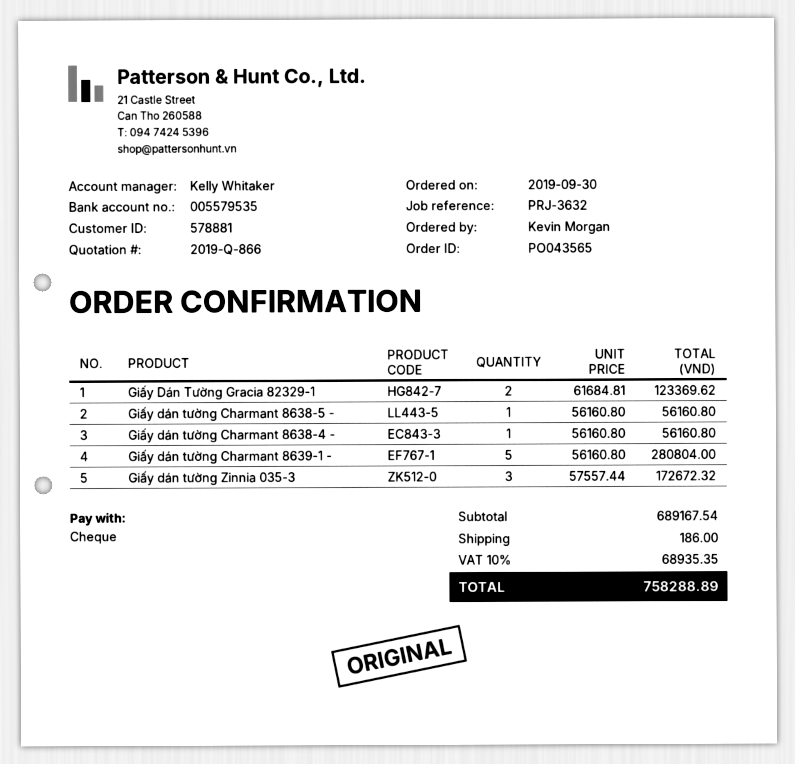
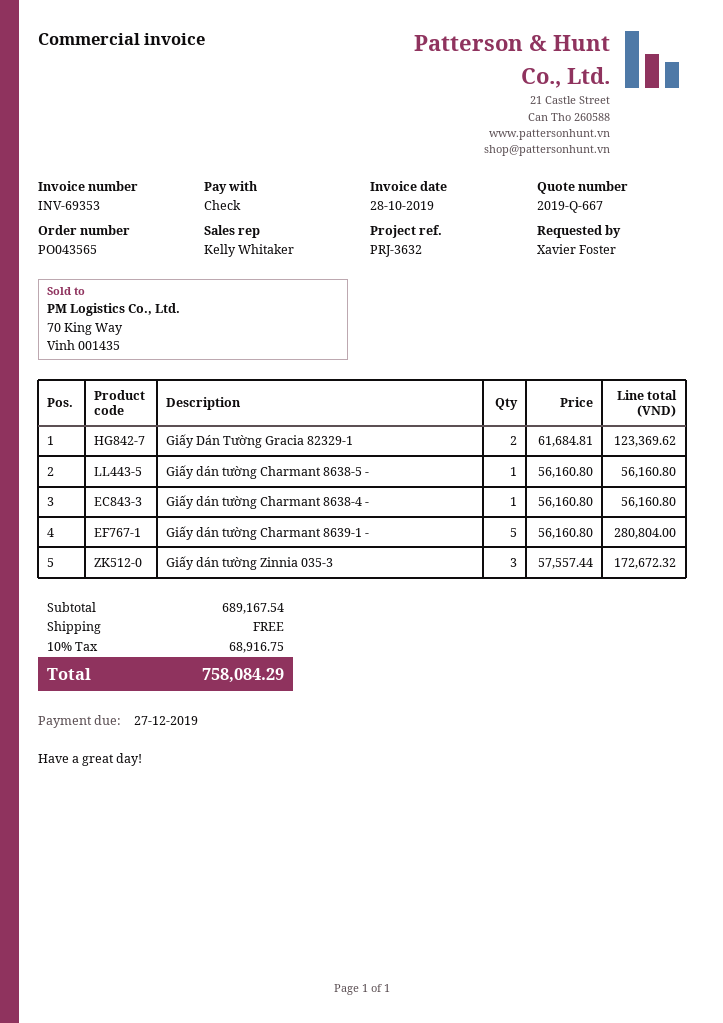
quote number: 2019-Q-866 -> 2019-Q-667
ordered by: Kevin Morgan -> Xavier Foster
shipping: 186.00 -> 0.00
tax: 10% = 68935.35 -> 10% = 68916.75
total: 758288.89 -> 758084.29

